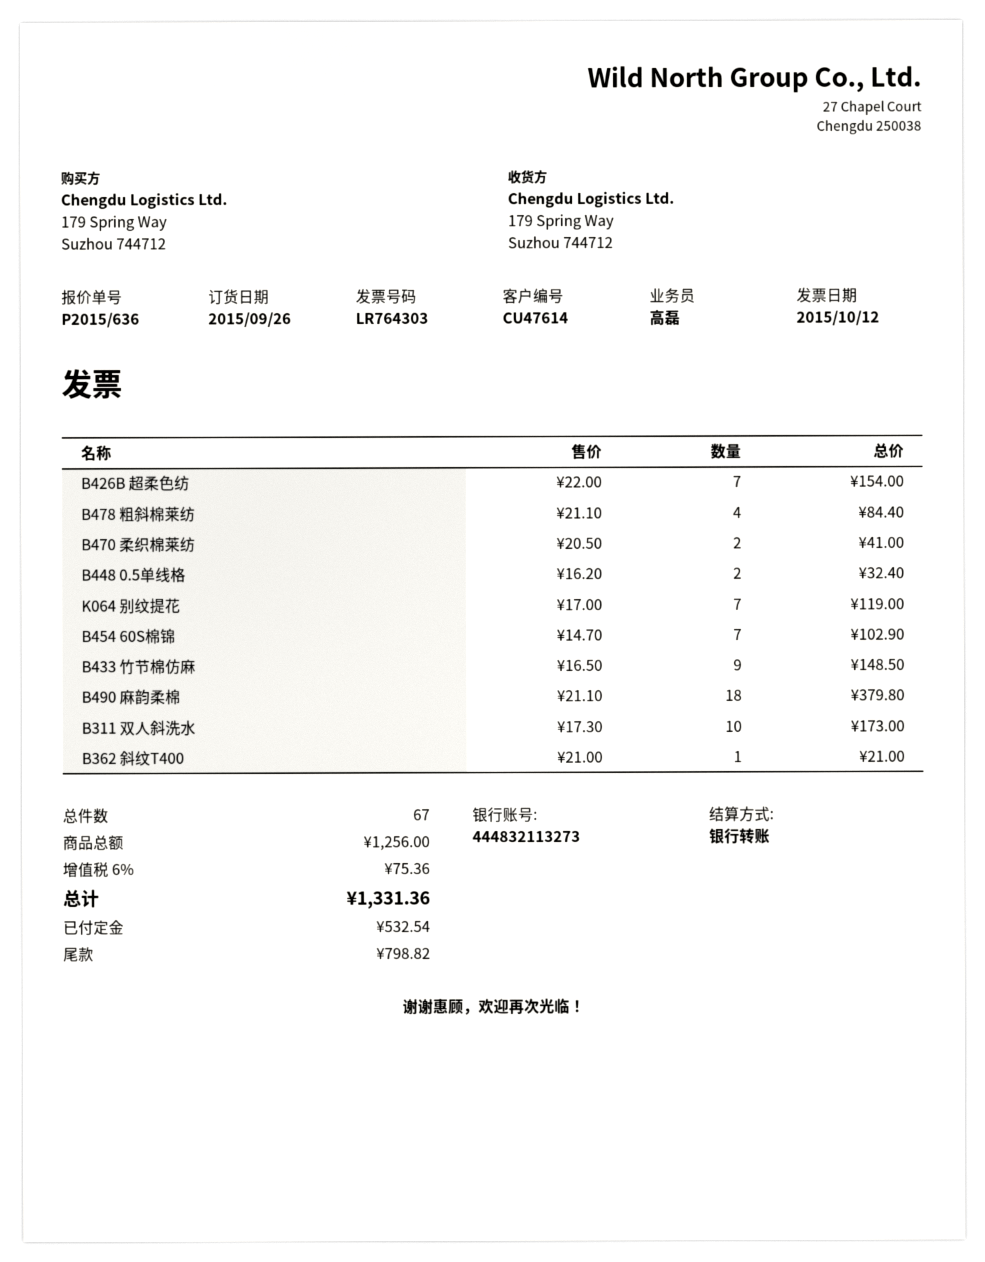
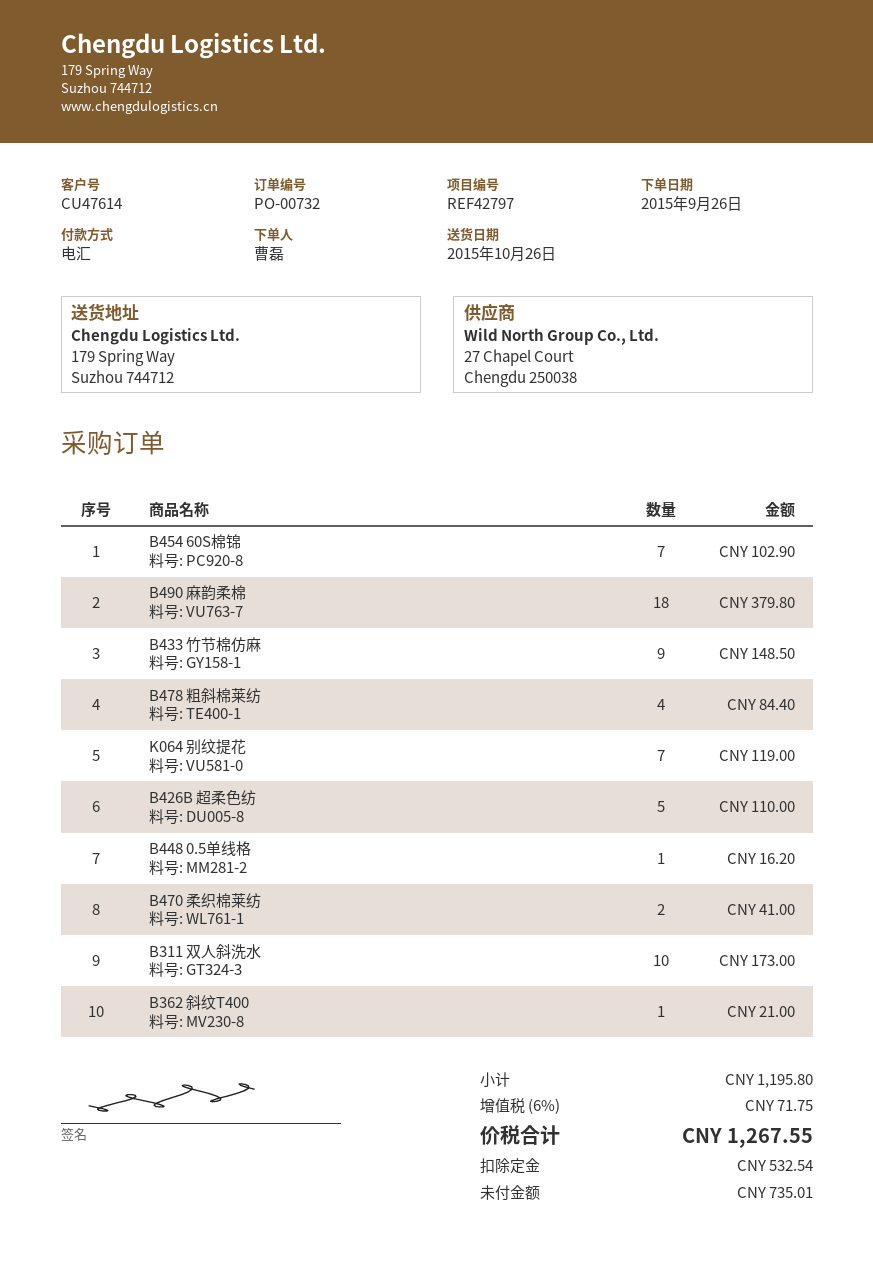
B426B 超柔色纺: 7 for 154.00 -> 5 for 110.00
B448 0.5单线格: 2 for 32.40 -> 1 for 16.20
subtotal: 1256.00 -> 1195.80
tax: 6% = 75.36 -> 6% = 71.75
total: 1331.36 -> 1267.55
balance: 798.82 -> 735.01

